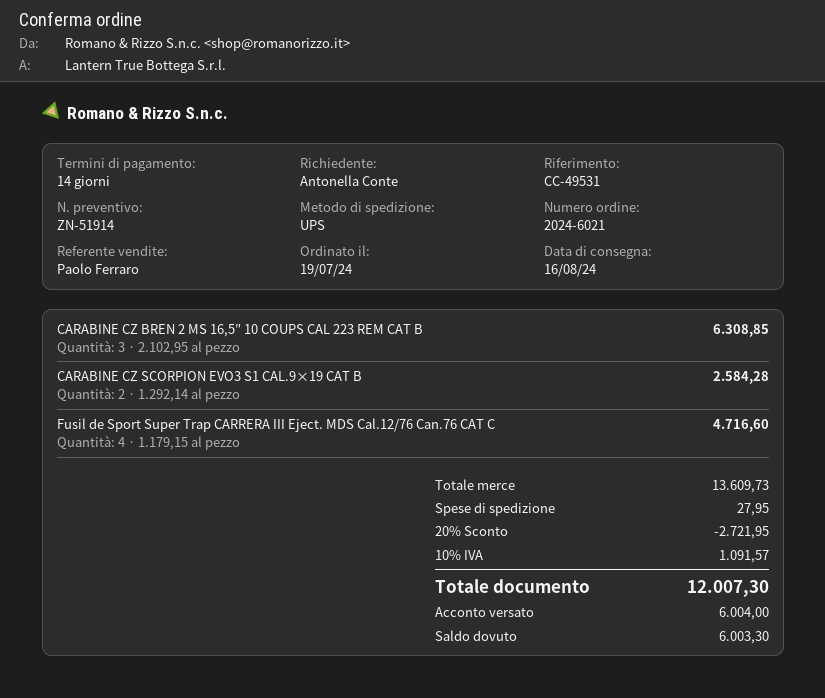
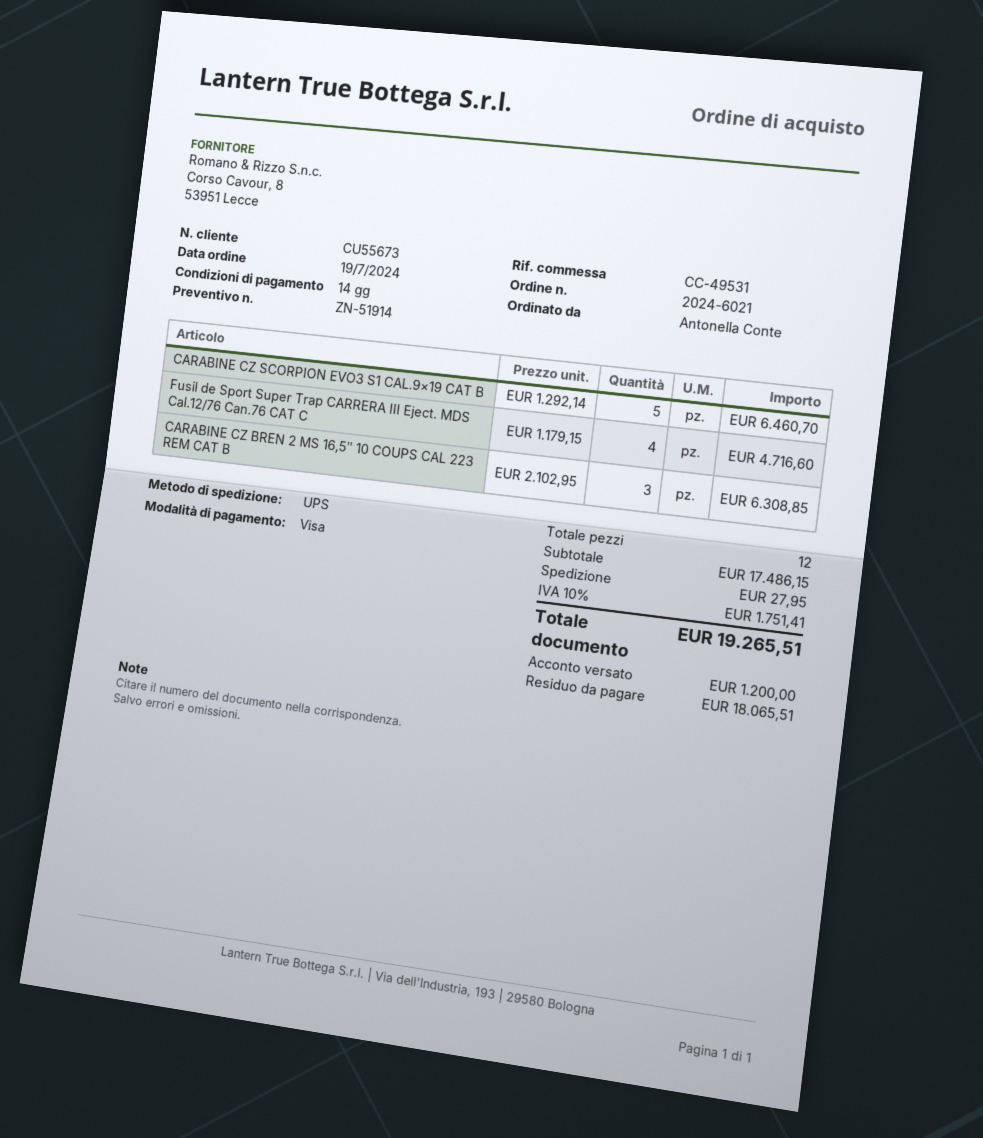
CARABINE CZ SCORPION EVO3 S1 CAL.9×19 CAT B: 2 x 1292.14 = 2584.28 -> 5 x 1292.14 = 6460.70
subtotal: 13609.73 -> 17486.15
discount: 20% = 2721.95 -> none
tax: 10% = 1091.57 -> 10% = 1751.41
total: 12007.30 -> 19265.51
deposit: 6004.00 -> 1200.00
balance: 6003.30 -> 18065.51

